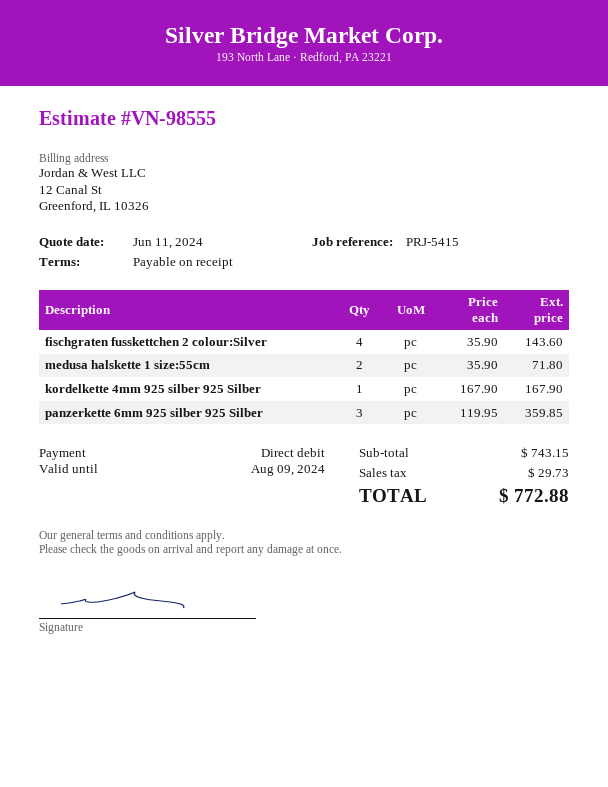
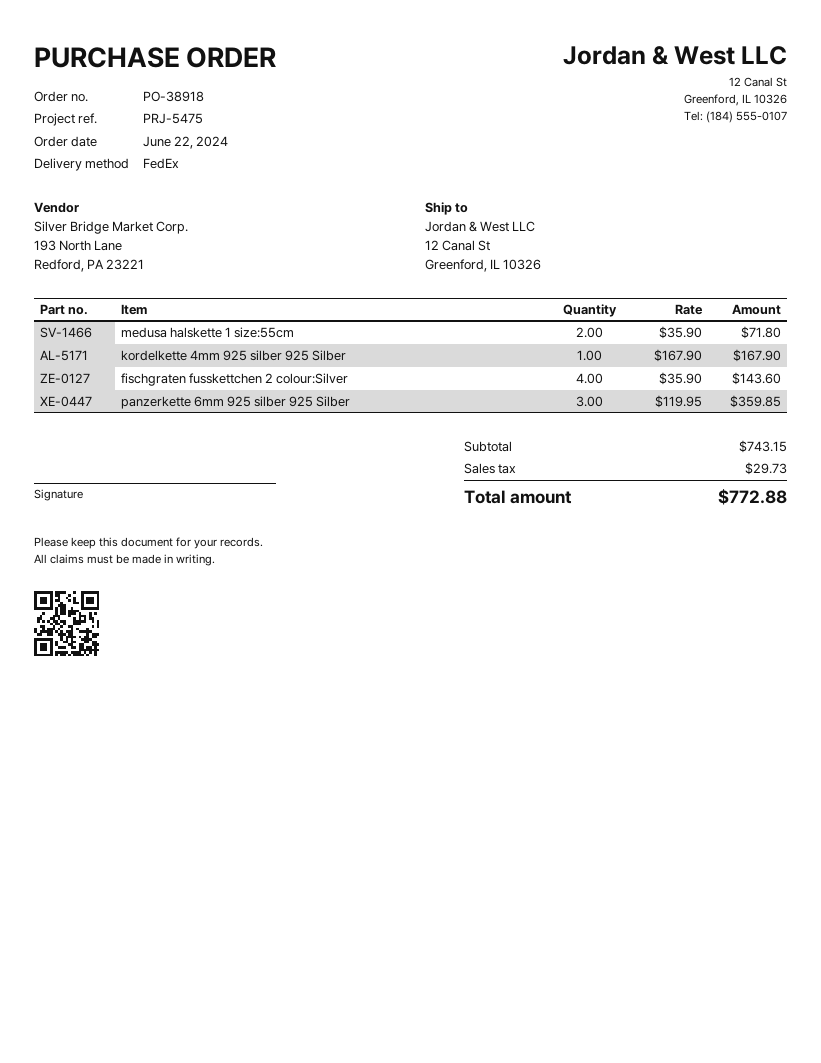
reference: PRJ-5415 -> PRJ-5475

